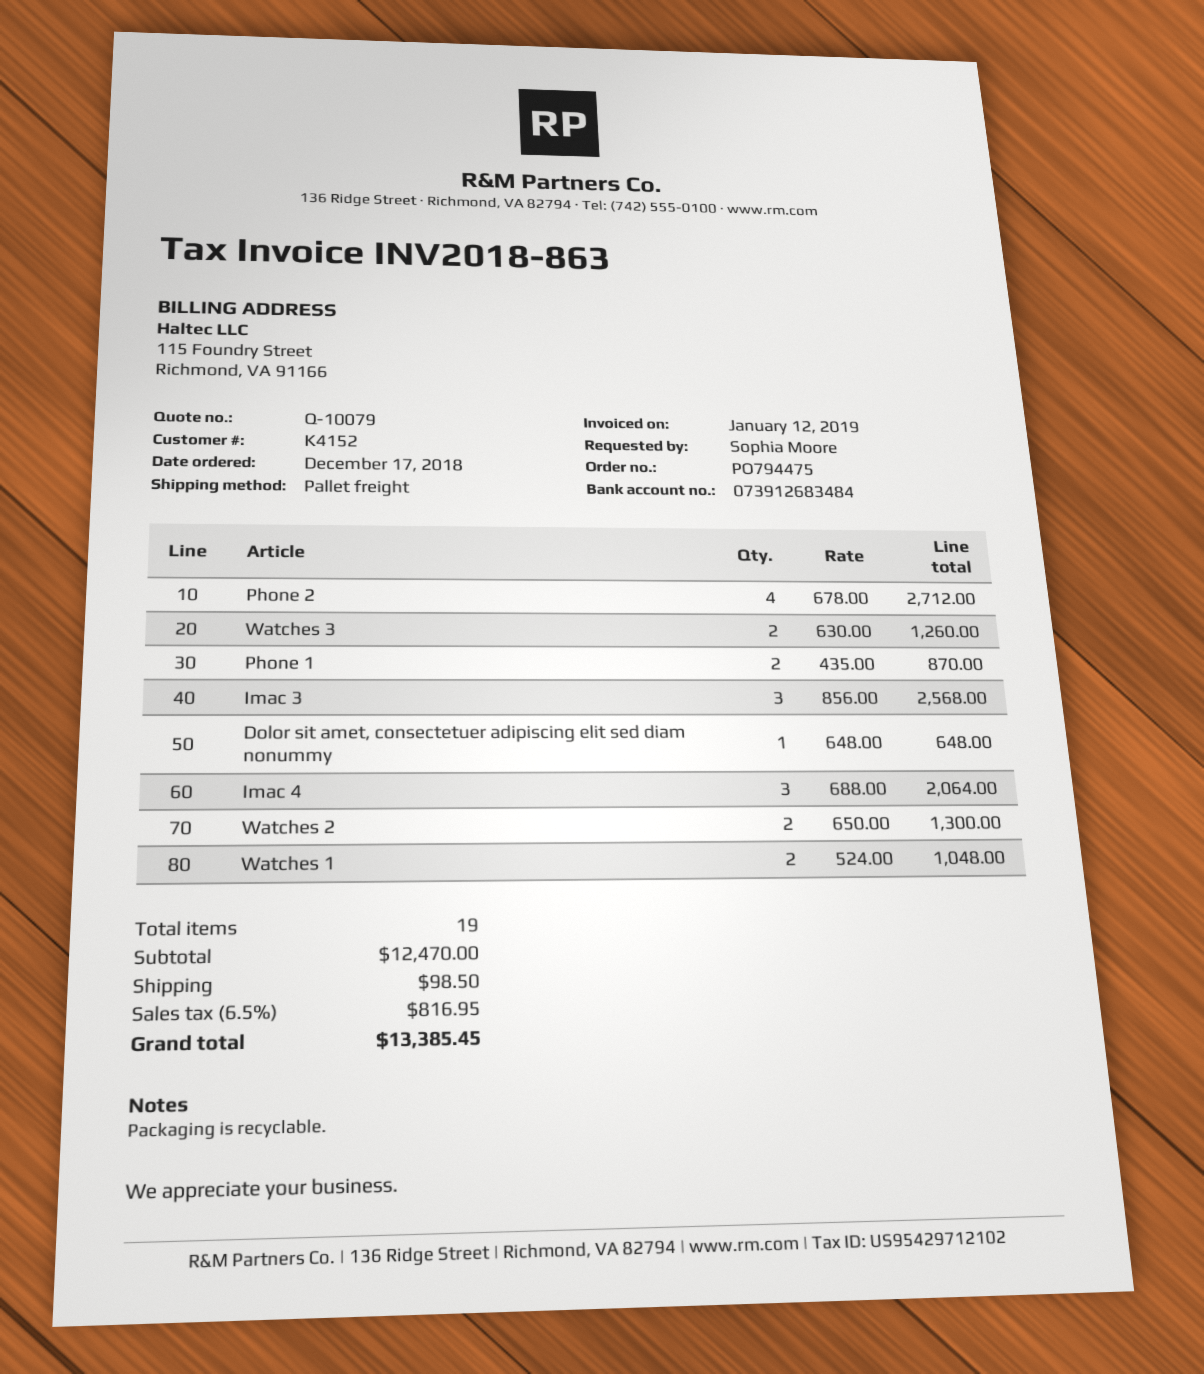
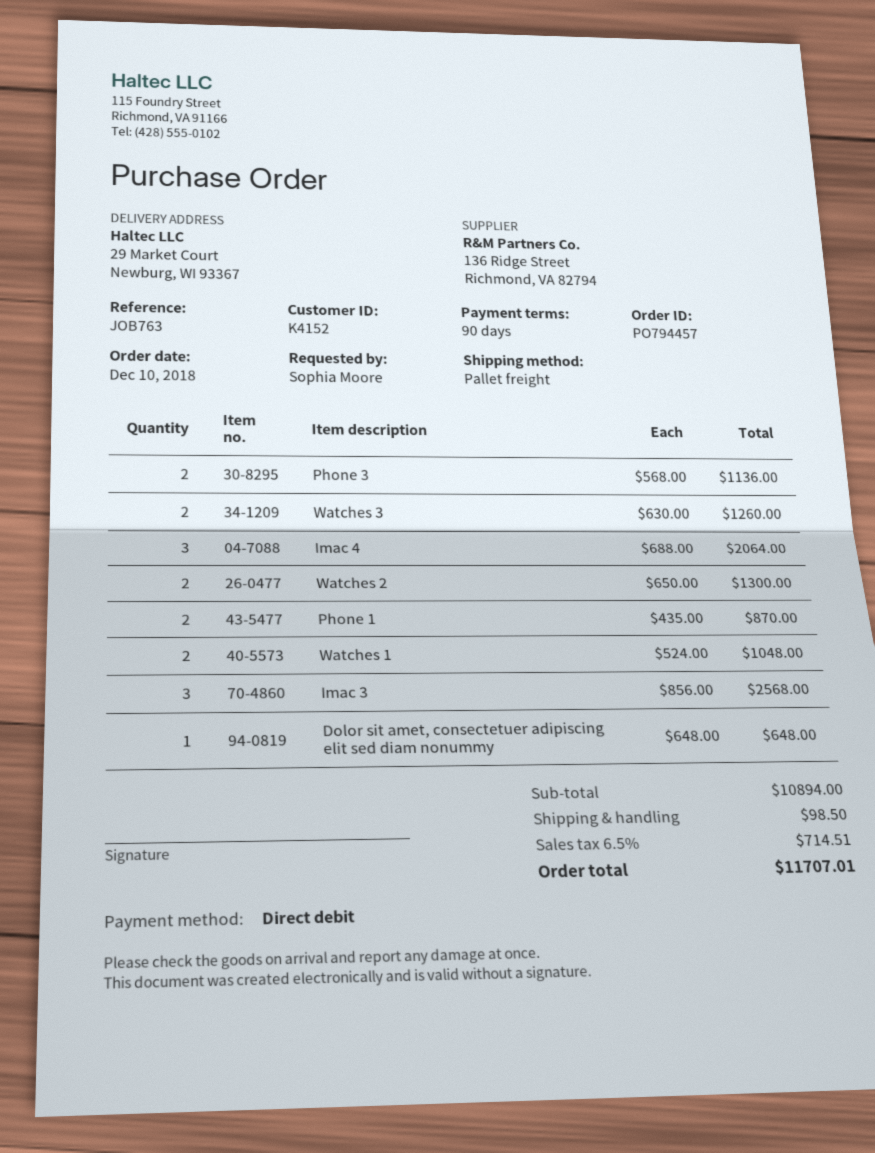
order number: PO794475 -> PO794457
order date: 2018-12-17 -> 2018-12-10
Phone 2: 4 x 678.00 = 2712.00 -> none
Phone 3: none -> 2 x 568.00 = 1136.00
subtotal: 12470.00 -> 10894.00
tax: 6.5% = 816.95 -> 6.5% = 714.51
total: 13385.45 -> 11707.01

